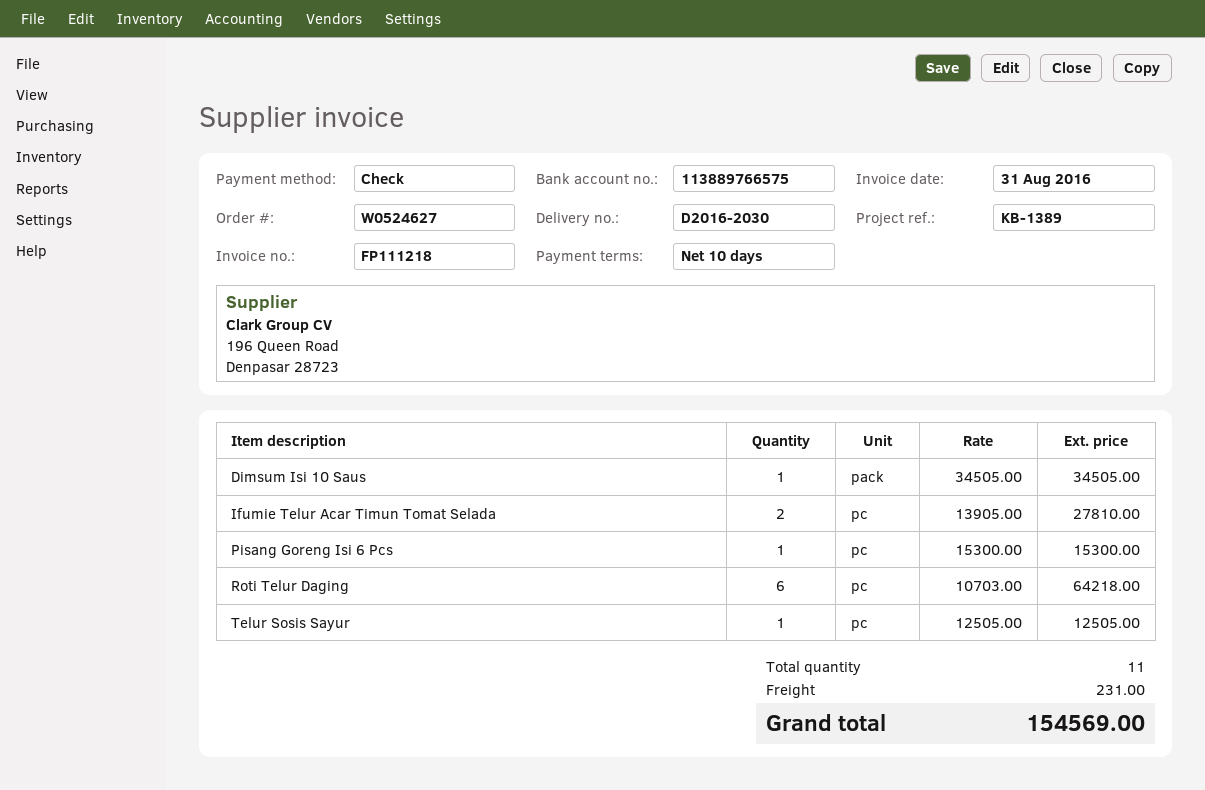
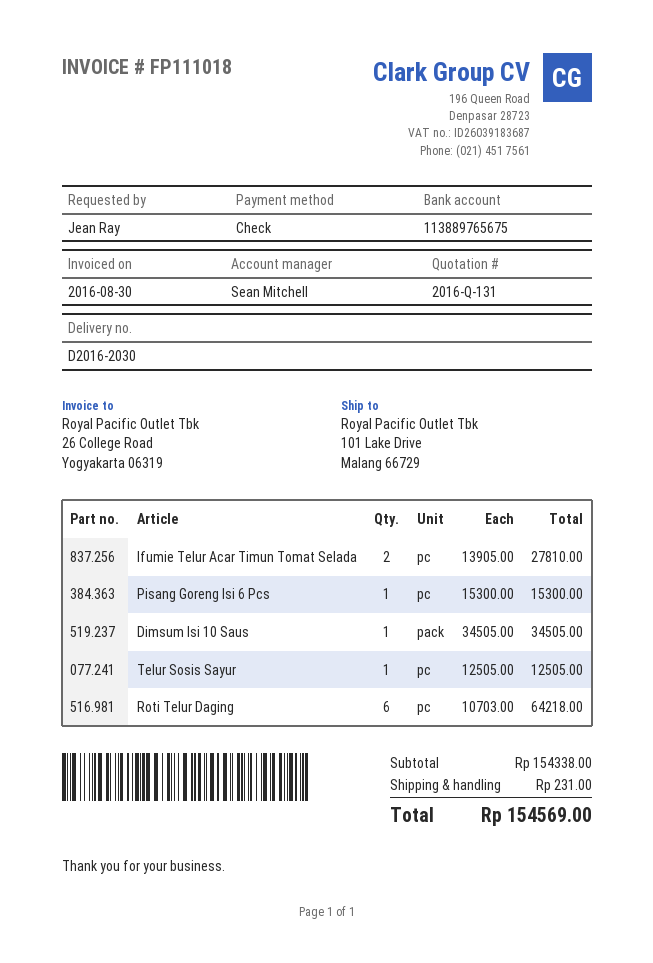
invoice number: FP111218 -> FP111018
invoice date: 2016-08-31 -> 2016-08-30
bank account: 113889766575 -> 113889765675

